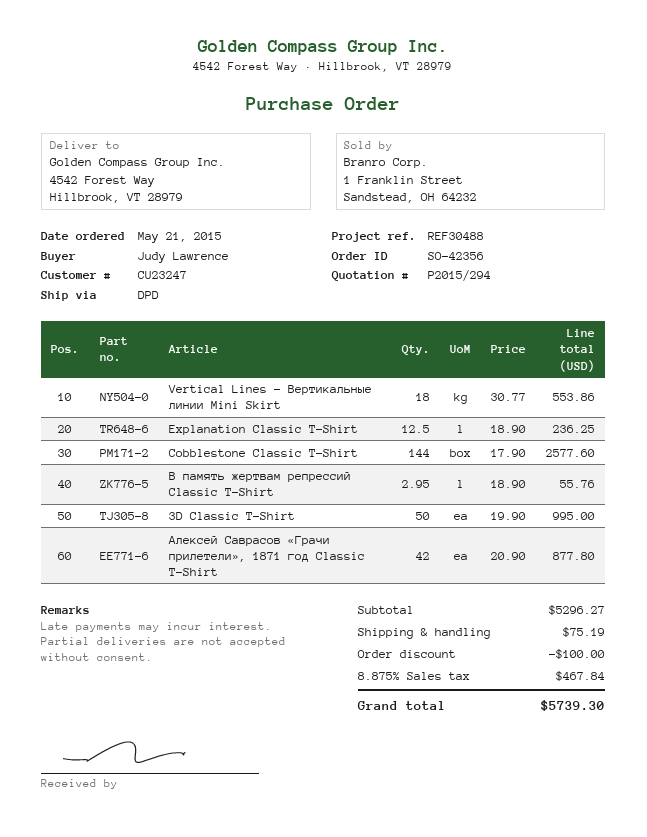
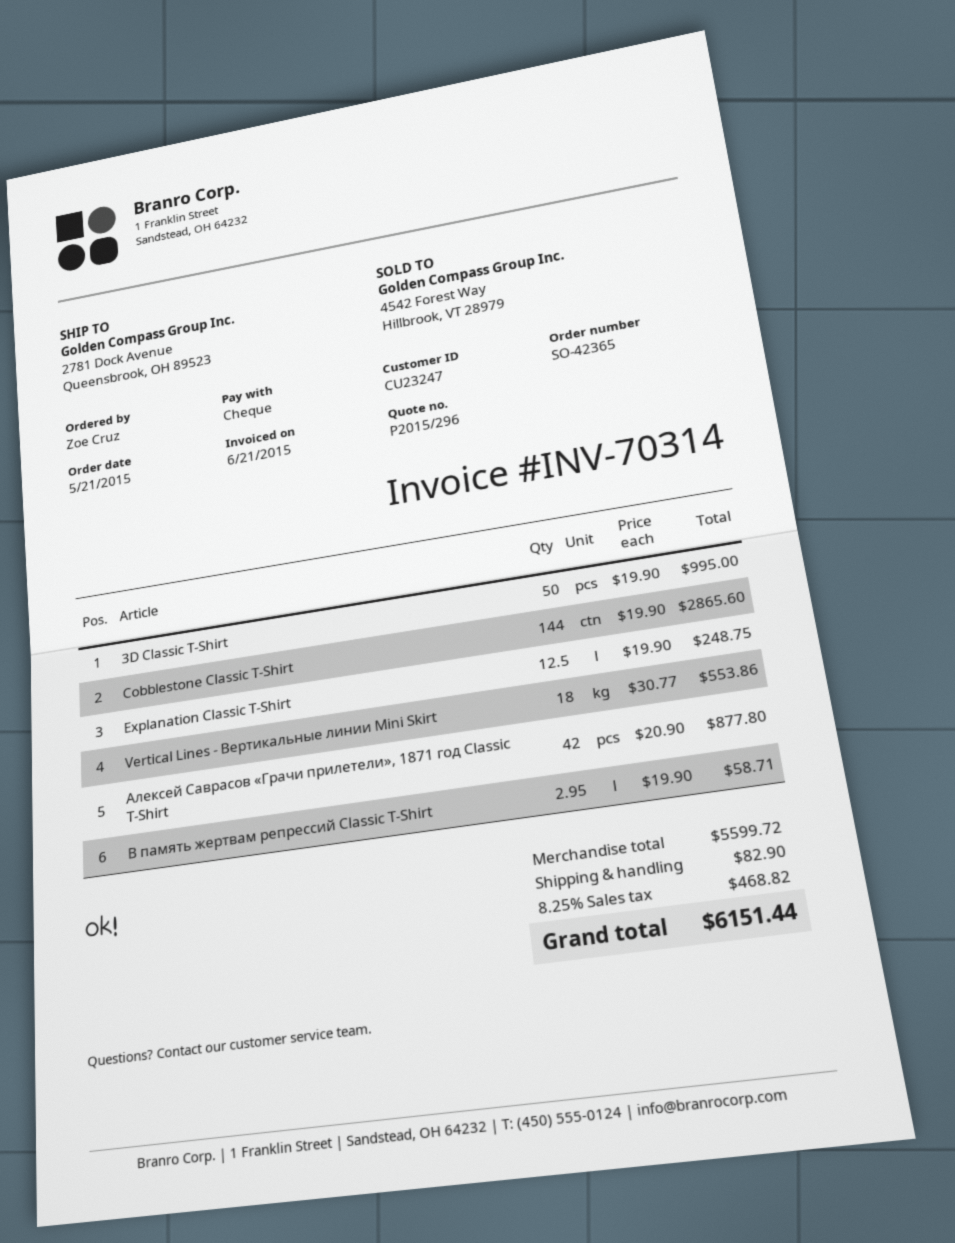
quote number: P2015/294 -> P2015/296
order number: SO-42356 -> SO-42365
ordered by: Judy Lawrence -> Zoe Cruz
ship to: 4542 Forest Way, Hillbrook, VT 28979 -> 2781 Dock Avenue, Queensbrook, OH 89523
Explanation Classic T-Shirt: 12.5 x 18.90 = 236.25 -> 12.5 x 19.90 = 248.75
Cobblestone Classic T-Shirt: 144 x 17.90 = 2577.60 -> 144 x 19.90 = 2865.60
В память жертвам репрессий Classic T-Shirt: 2.95 x 18.90 = 55.76 -> 2.95 x 19.90 = 58.71
subtotal: 5296.27 -> 5599.72
discount: 100.00 -> none
shipping: 75.19 -> 82.90
tax: 8.875% = 467.84 -> 8.25% = 468.82
total: 5739.30 -> 6151.44

